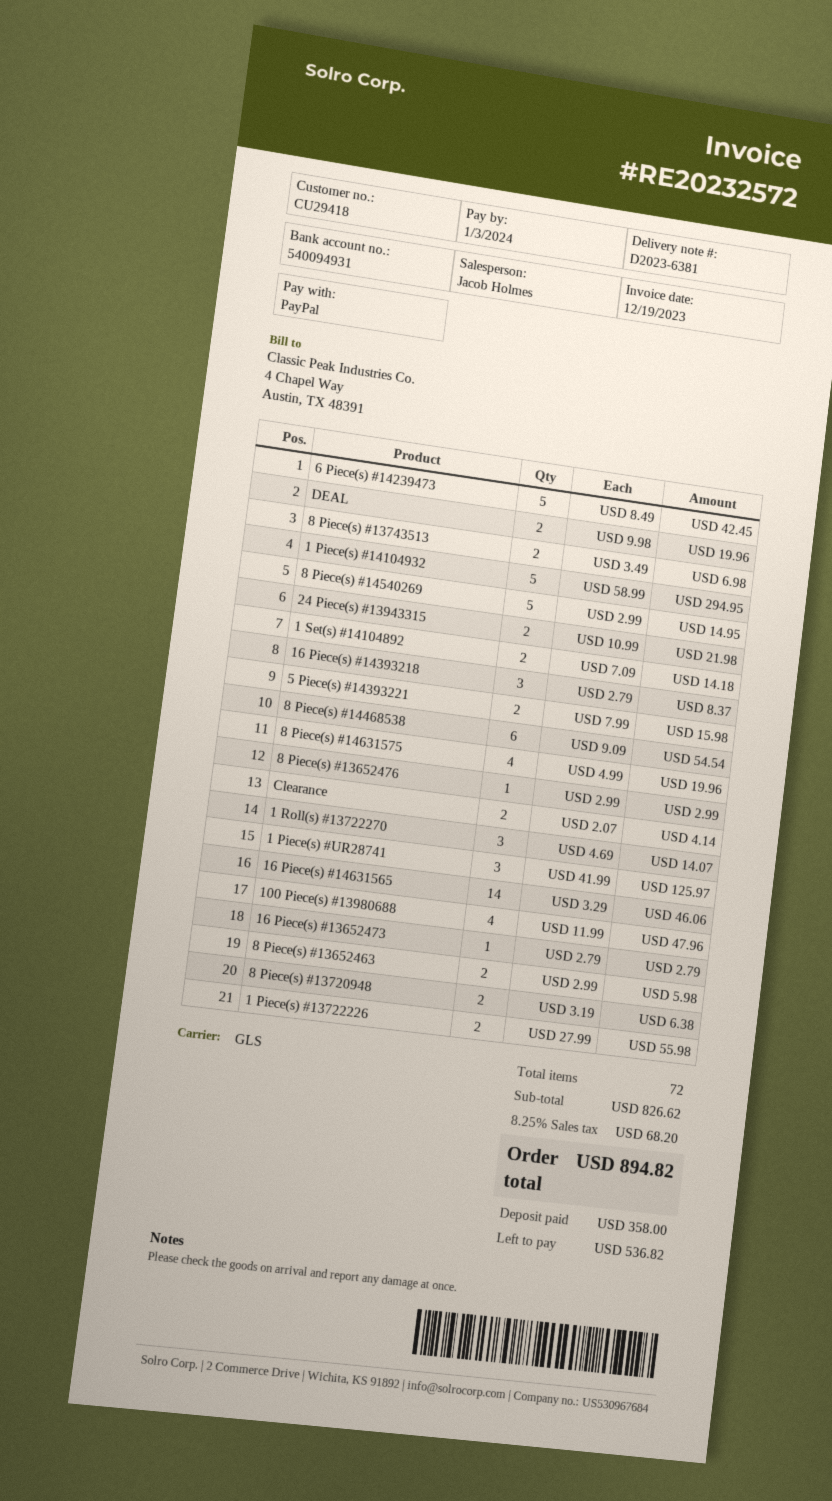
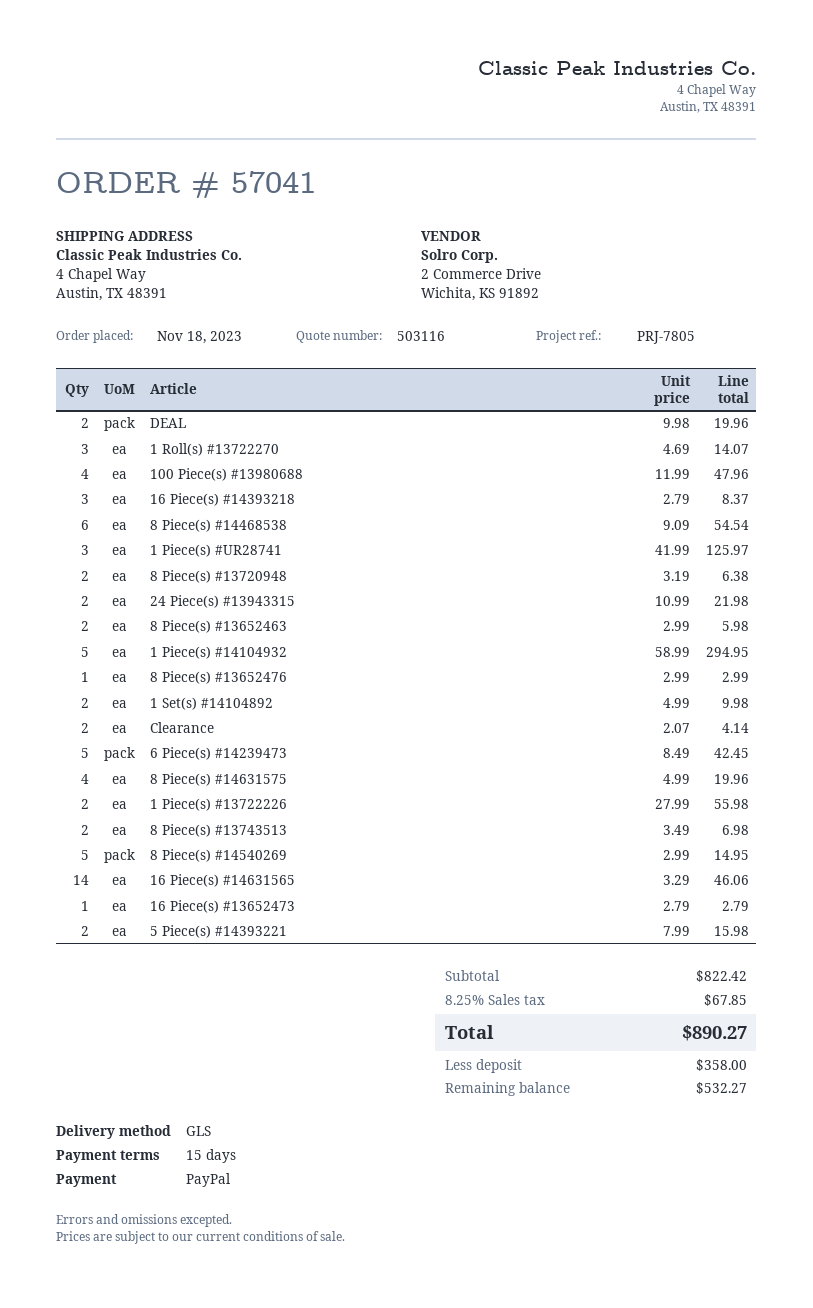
1 Set(s) #14104892: 2 x 7.09 = 14.18 -> 2 x 4.99 = 9.98
subtotal: 826.62 -> 822.42
tax: 8.25% = 68.20 -> 8.25% = 67.85
total: 894.82 -> 890.27
balance: 536.82 -> 532.27

